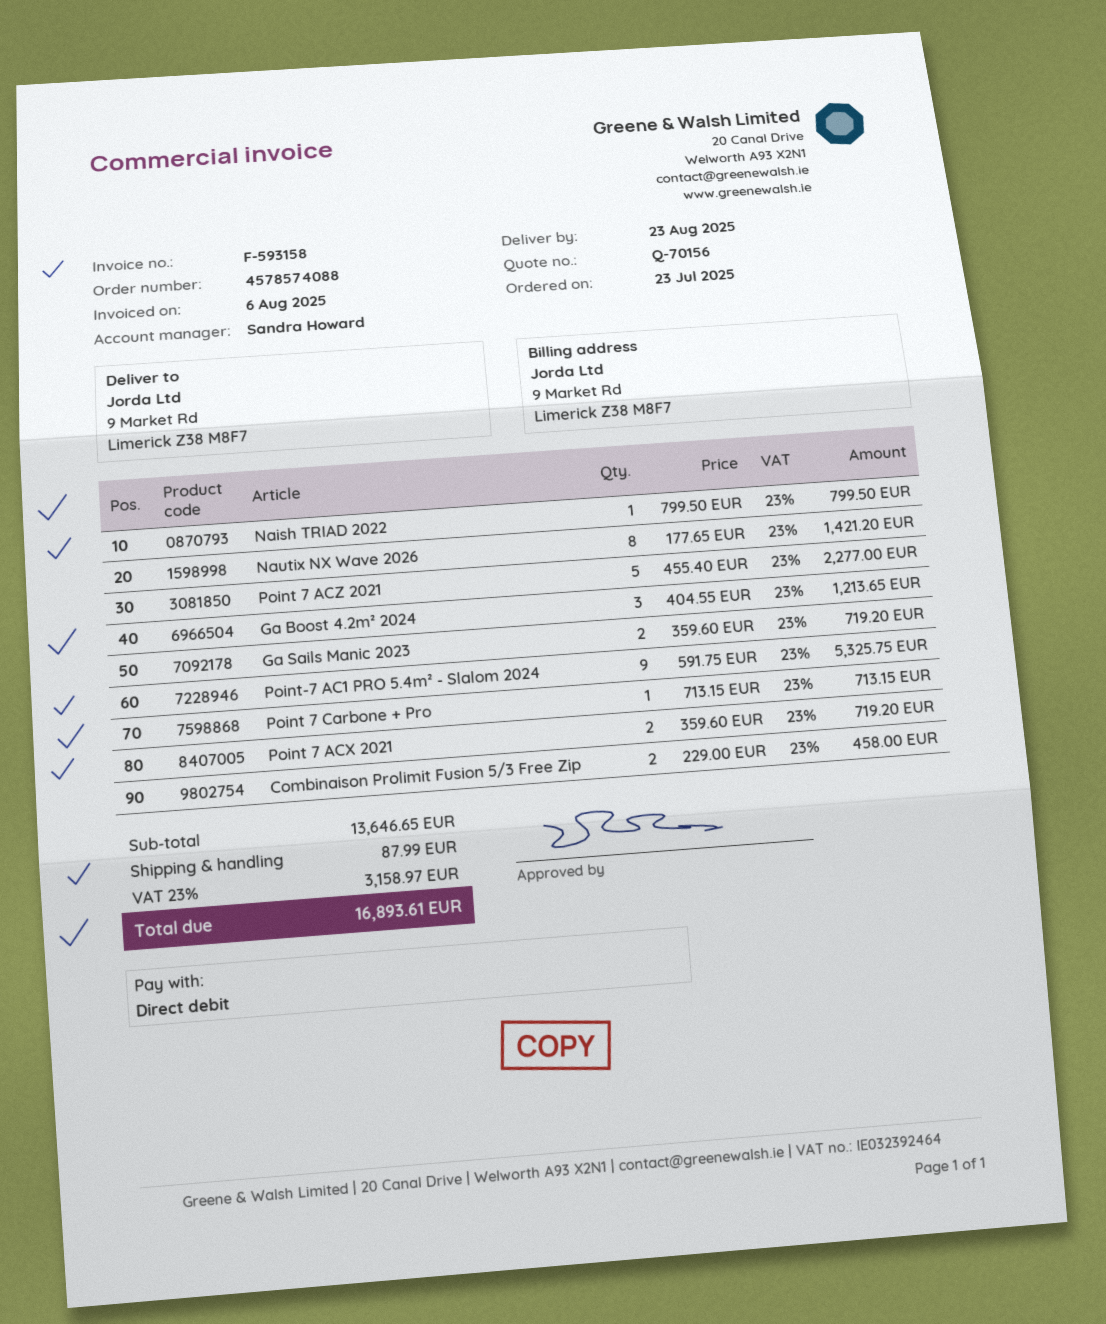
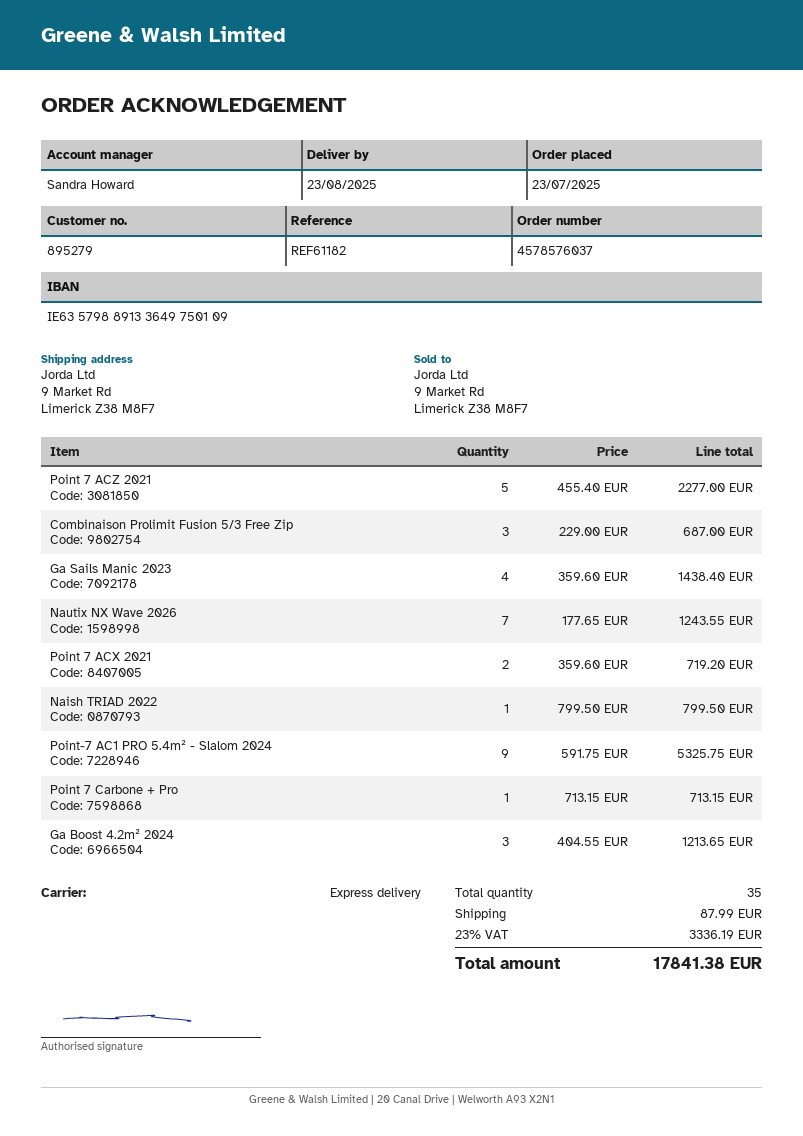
order number: 4578574088 -> 4578576037
Nautix NX Wave 2026: 8 x 177.65 = 1421.20 -> 7 x 177.65 = 1243.55
Ga Sails Manic 2023: 2 x 359.60 = 719.20 -> 4 x 359.60 = 1438.40
Combinaison Prolimit Fusion 5/3 Free Zip: 2 x 229.00 = 458.00 -> 3 x 229.00 = 687.00
tax: 23% = 3158.97 -> 23% = 3336.19
total: 16893.61 -> 17841.38

